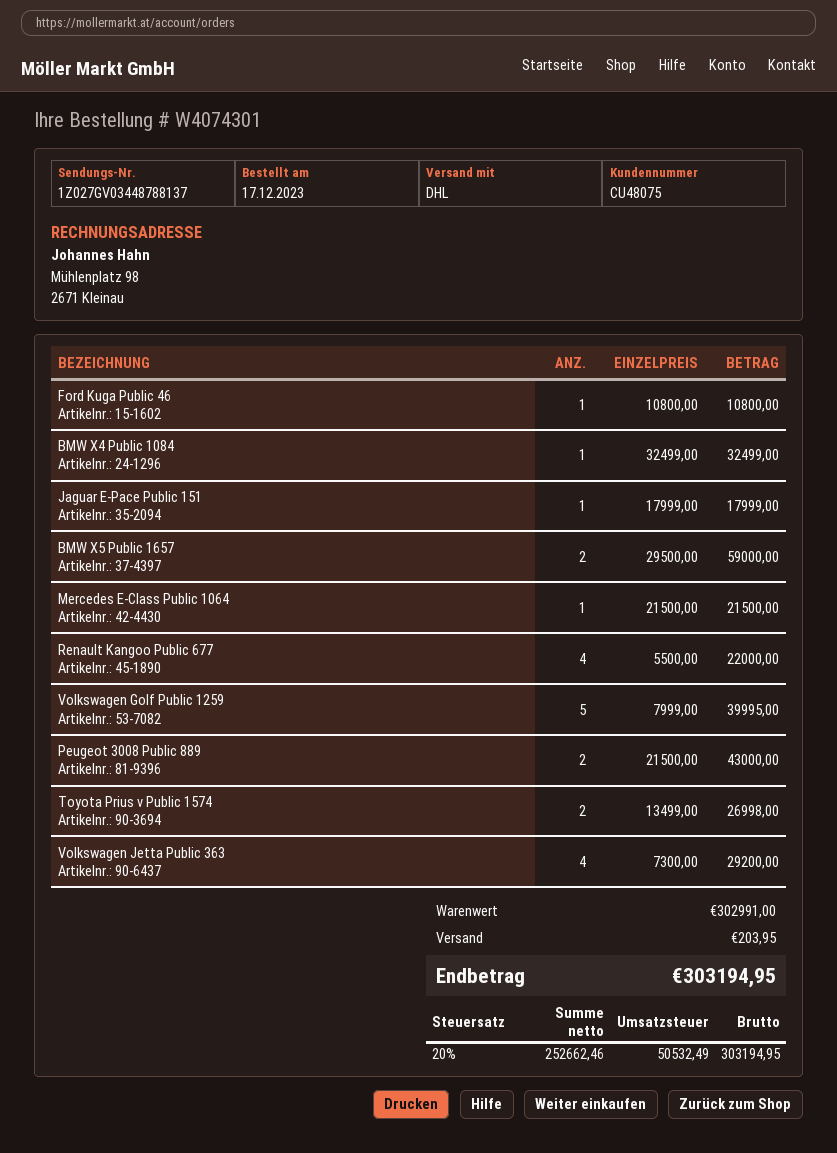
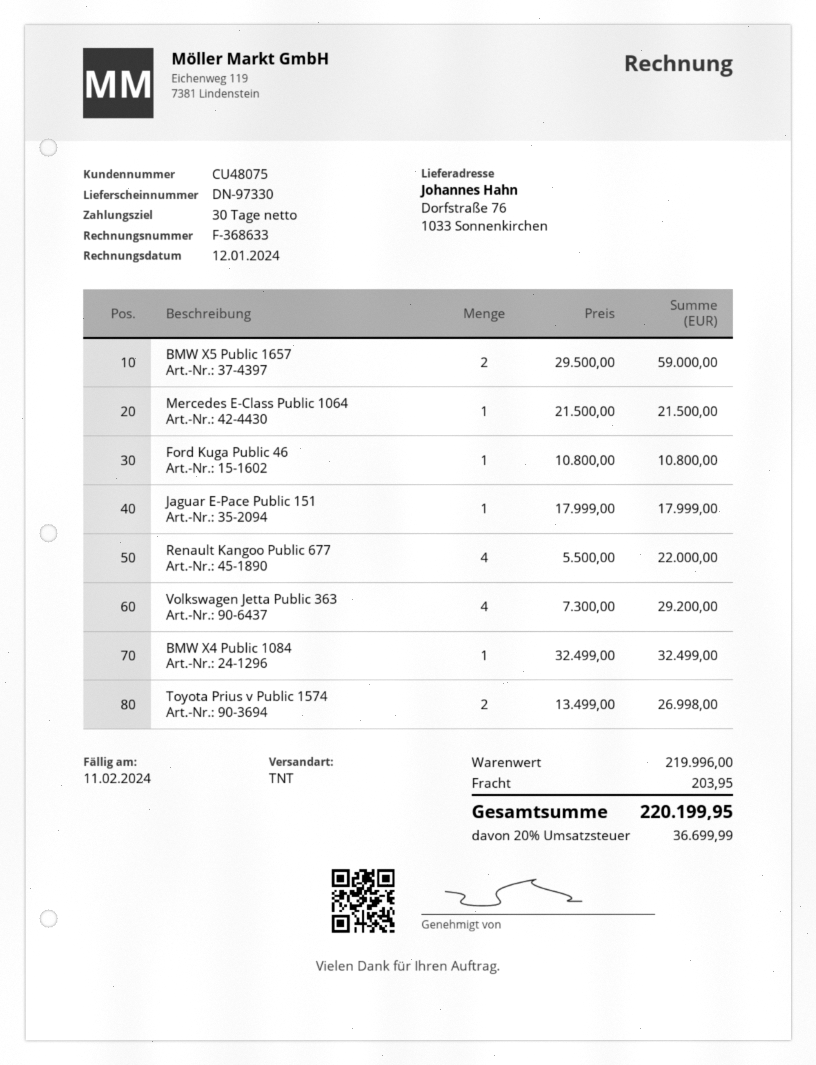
shipping method: DHL -> TNT
Volkswagen Golf Public 1259: 5 x 7999.00 = 39995.00 -> none
Peugeot 3008 Public 889: 2 x 21500.00 = 43000.00 -> none
subtotal: 302991.00 -> 219996.00
tax: 20% = 50532.49 -> 20% = 36699.99
total: 303194.95 -> 220199.95

